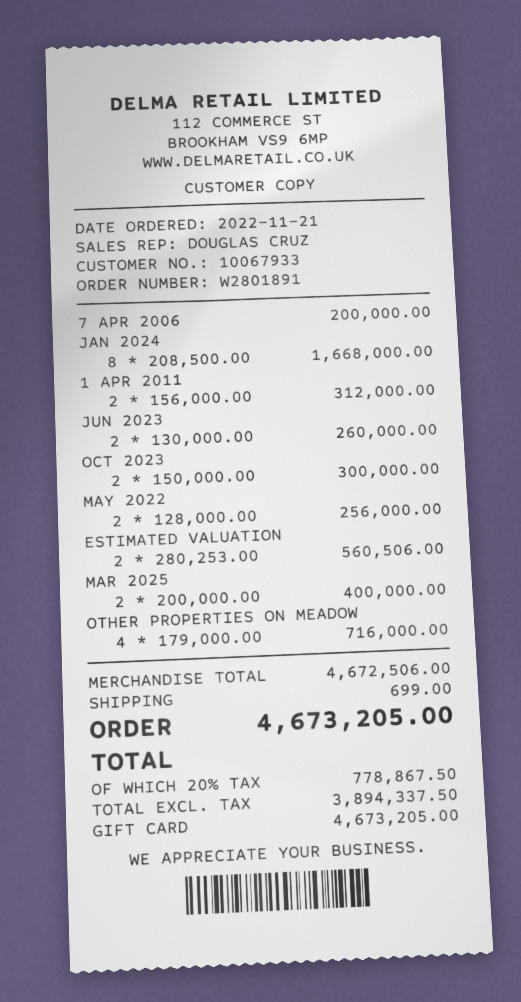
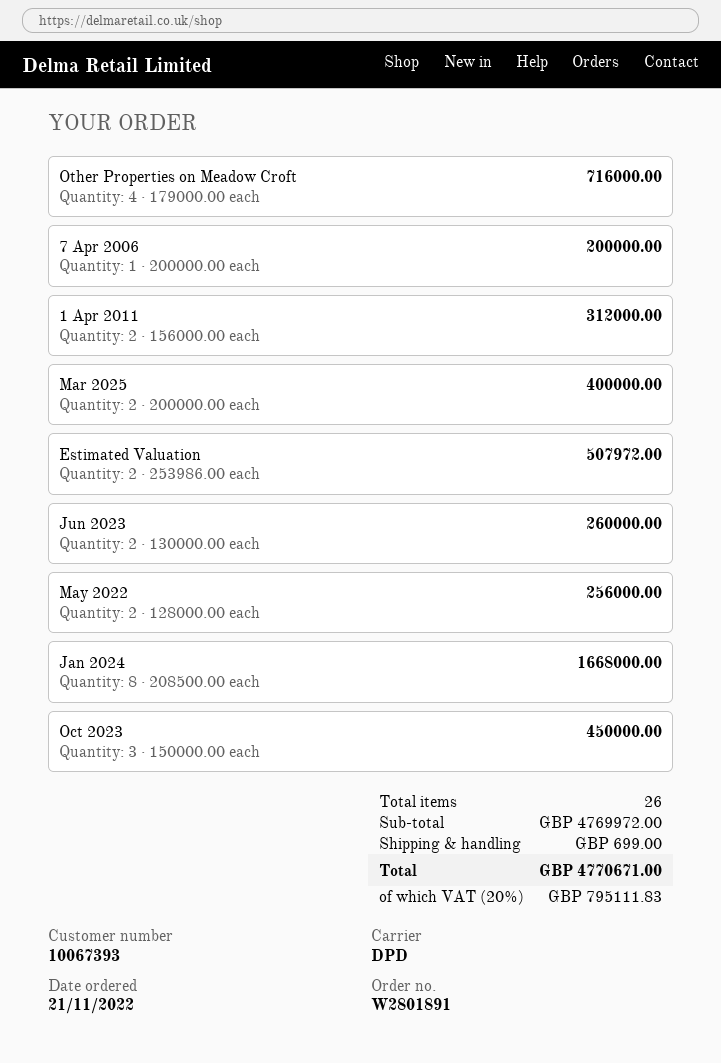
customer number: 10067933 -> 10067393
OCT 2023: 2 x 150000.00 = 300000.00 -> 3 x 150000.00 = 450000.00
ESTIMATED VALUATION: 2 x 280253.00 = 560506.00 -> 2 x 253986.00 = 507972.00
subtotal: 4672506.00 -> 4769972.00
tax: 20% = 778867.50 -> 20% = 795111.83
total: 4673205.00 -> 4770671.00

